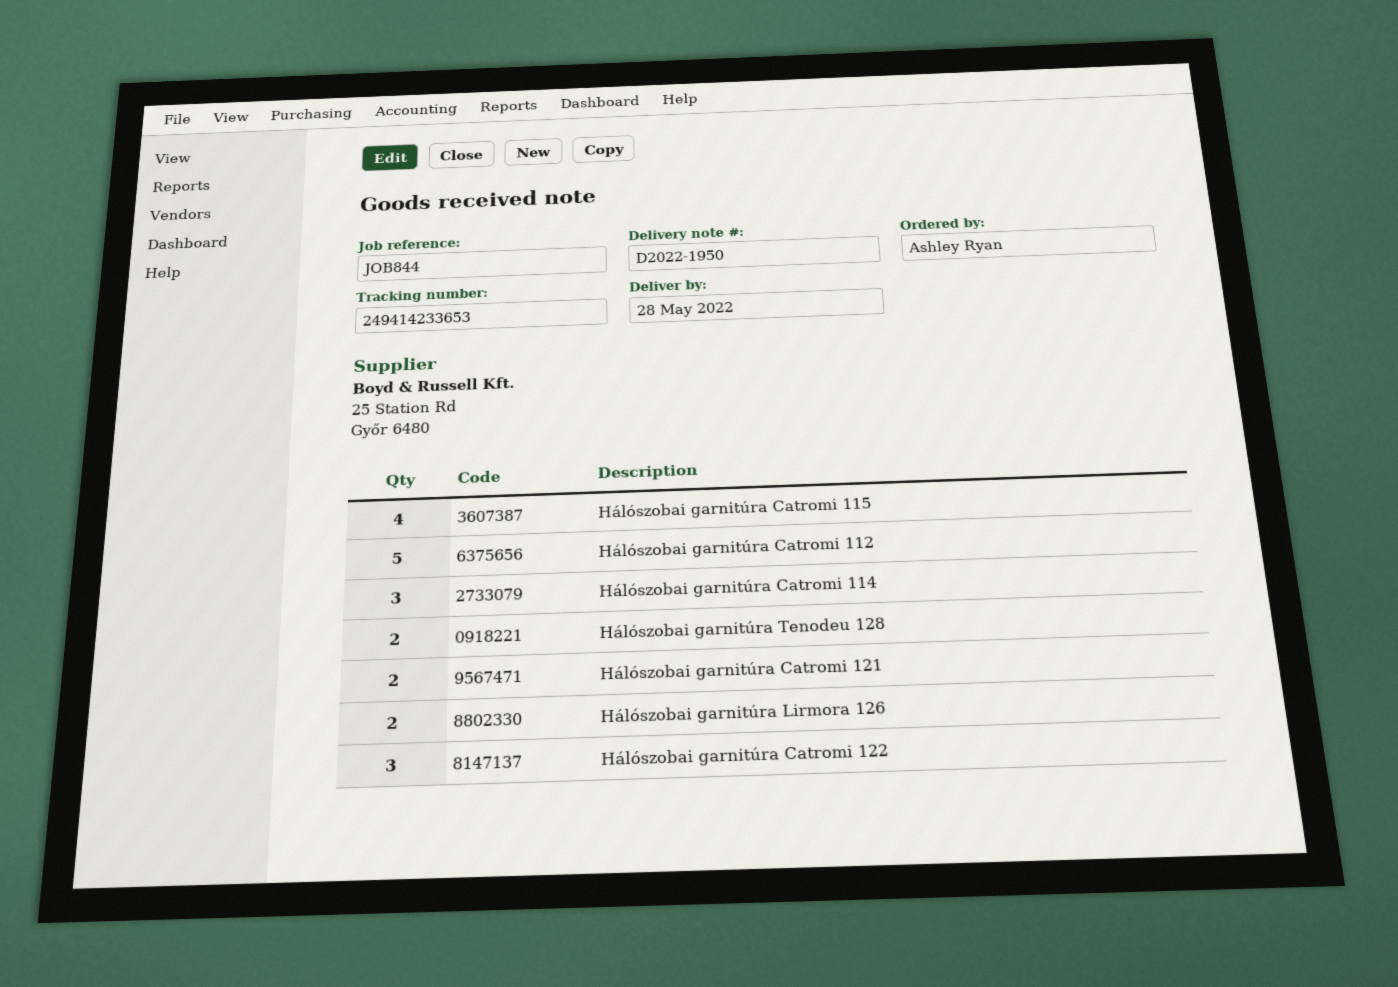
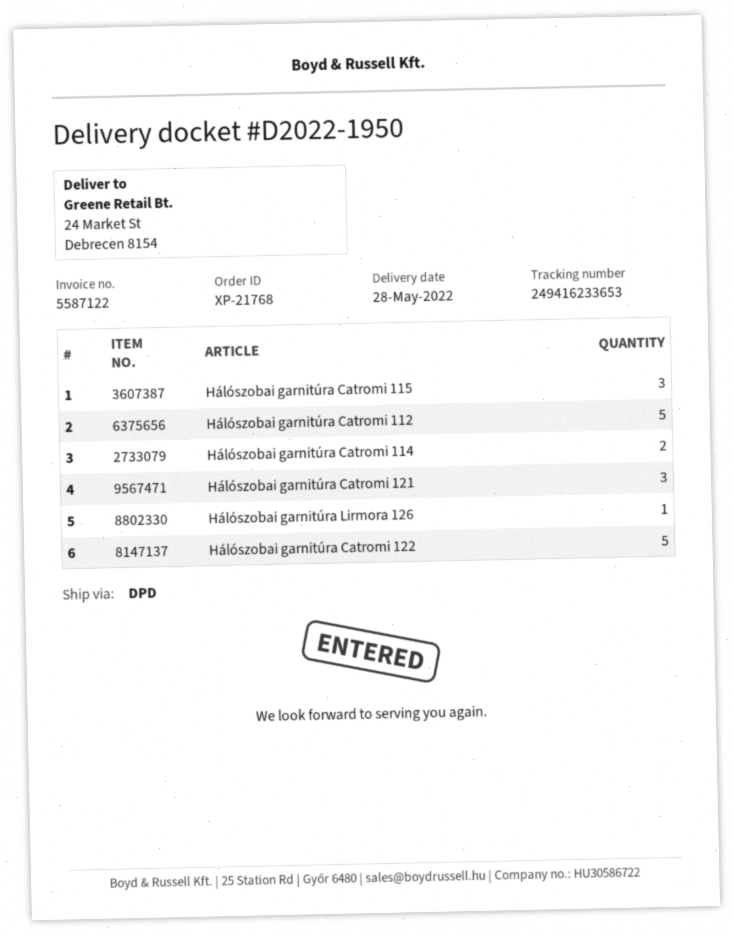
tracking number: 249414233653 -> 249416233653
Hálószobai garnitúra Catromi 115: 4 -> 3
Hálószobai garnitúra Catromi 114: 3 -> 2
Hálószobai garnitúra Tenodeu 128: 2 -> none
Hálószobai garnitúra Catromi 121: 2 -> 3
Hálószobai garnitúra Lirmora 126: 2 -> 1
Hálószobai garnitúra Catromi 122: 3 -> 5

